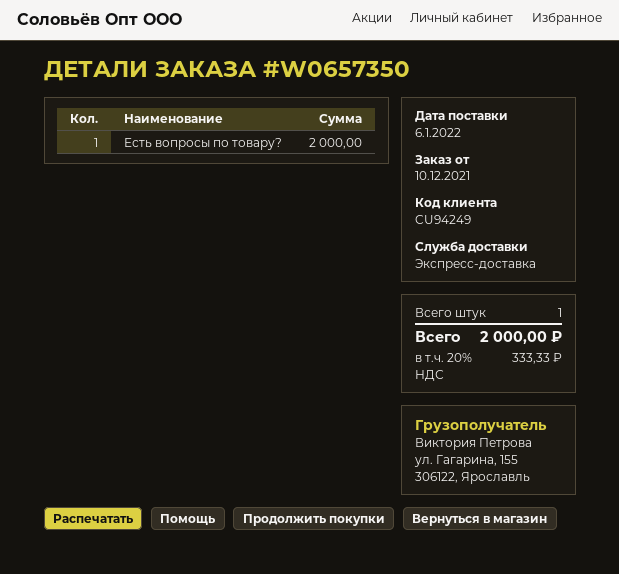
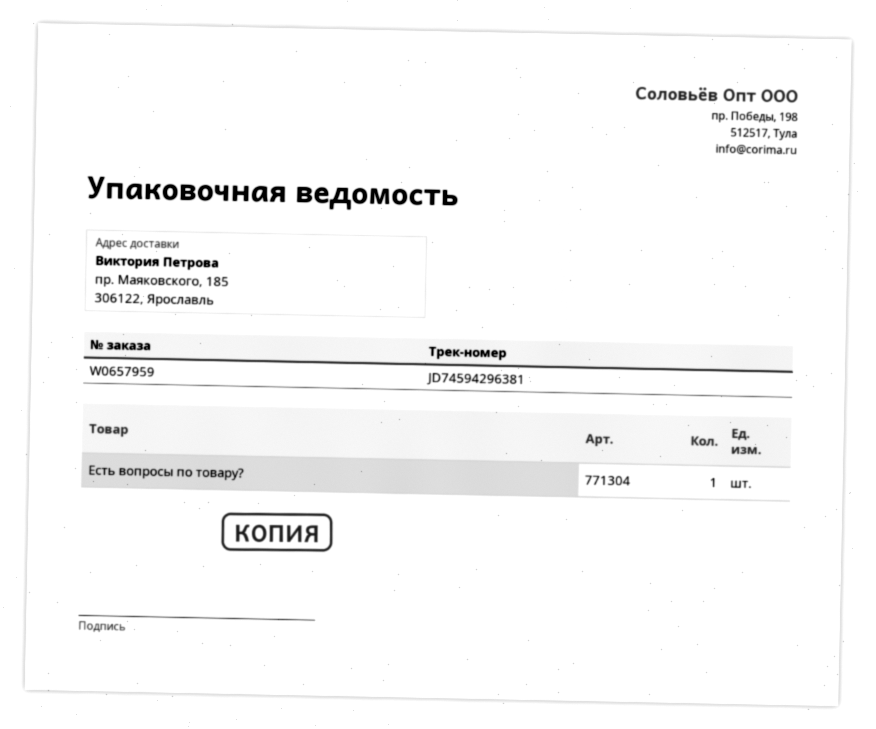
order number: W0657350 -> W0657959
ship to: ул. Гагарина, 155, 306122, Ярославль -> пр. Маяковского, 185, 306122, Ярославль

